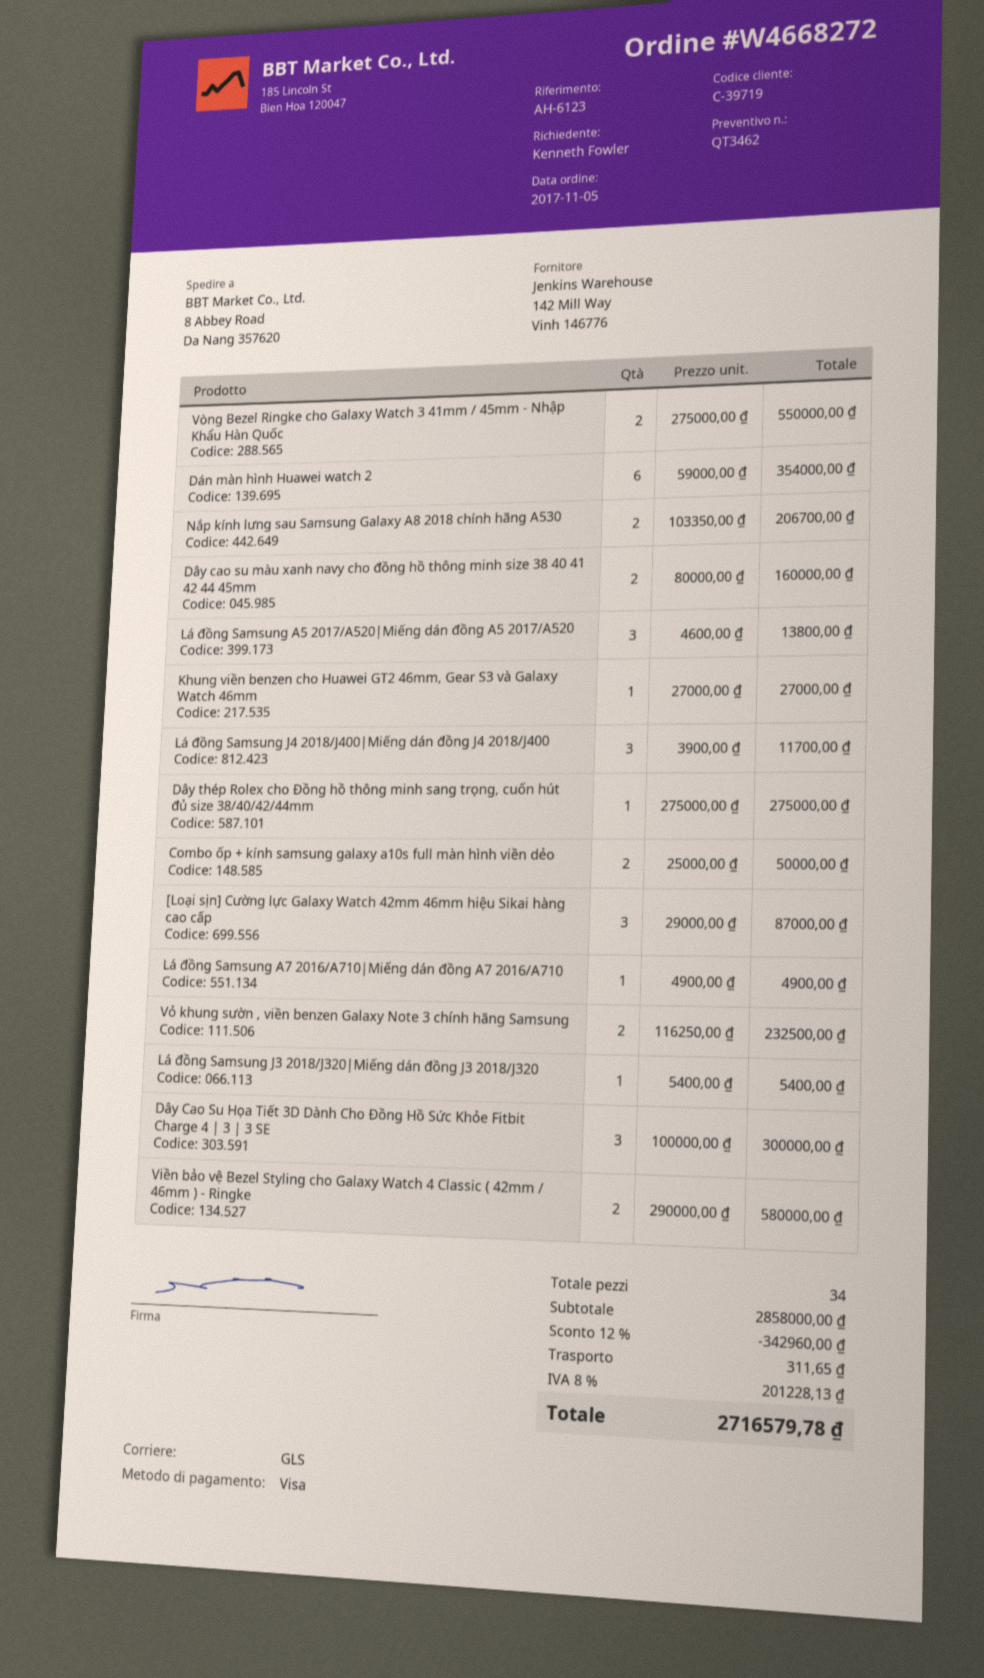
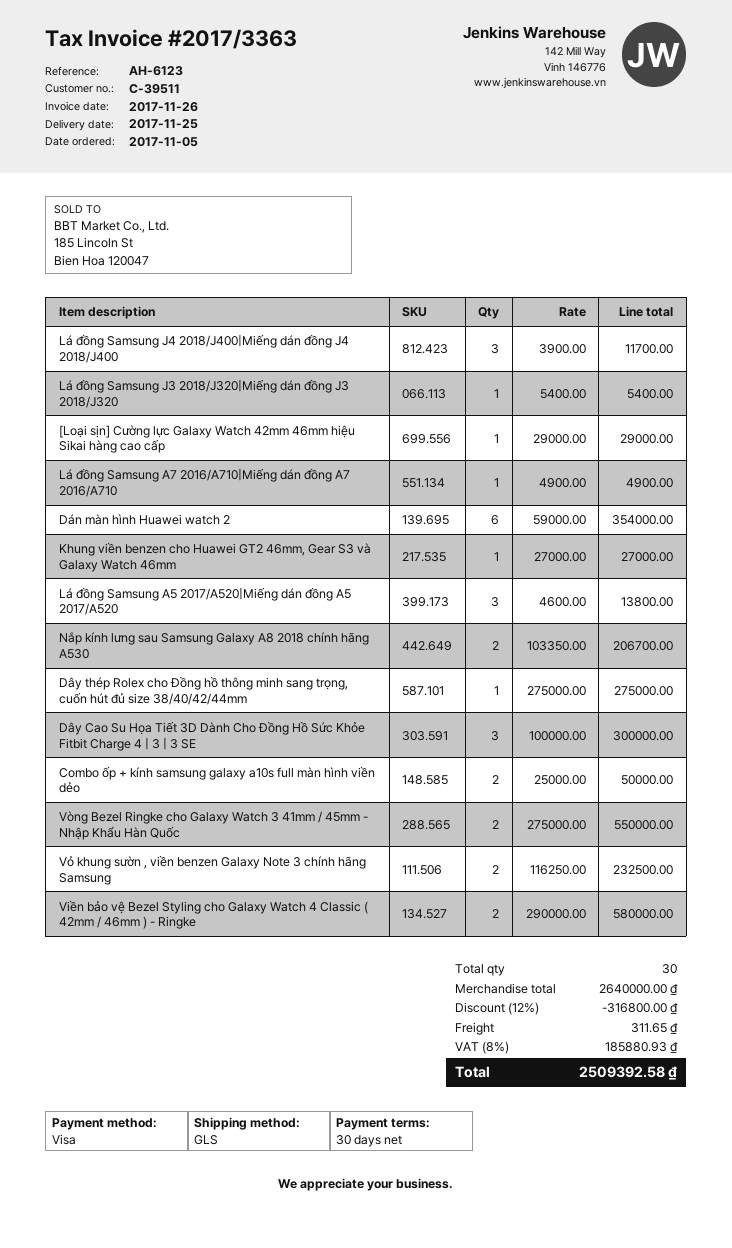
customer number: C-39719 -> C-39511
Dây cao su màu xanh navy cho đồng hồ thông minh size 38 40 41 42 44 45mm: 2 x 80000.00 = 160000.00 -> none
[Loại sịn] Cường lực Galaxy Watch 42mm 46mm hiệu Sikai hàng cao cấp: 3 x 29000.00 = 87000.00 -> 1 x 29000.00 = 29000.00
total quantity: 34 -> 30
subtotal: 2858000.00 -> 2640000.00
discount: 12% = 342960.00 -> 12% = 316800.00
tax: 8% = 201228.13 -> 8% = 185880.93
total: 2716579.78 -> 2509392.58

